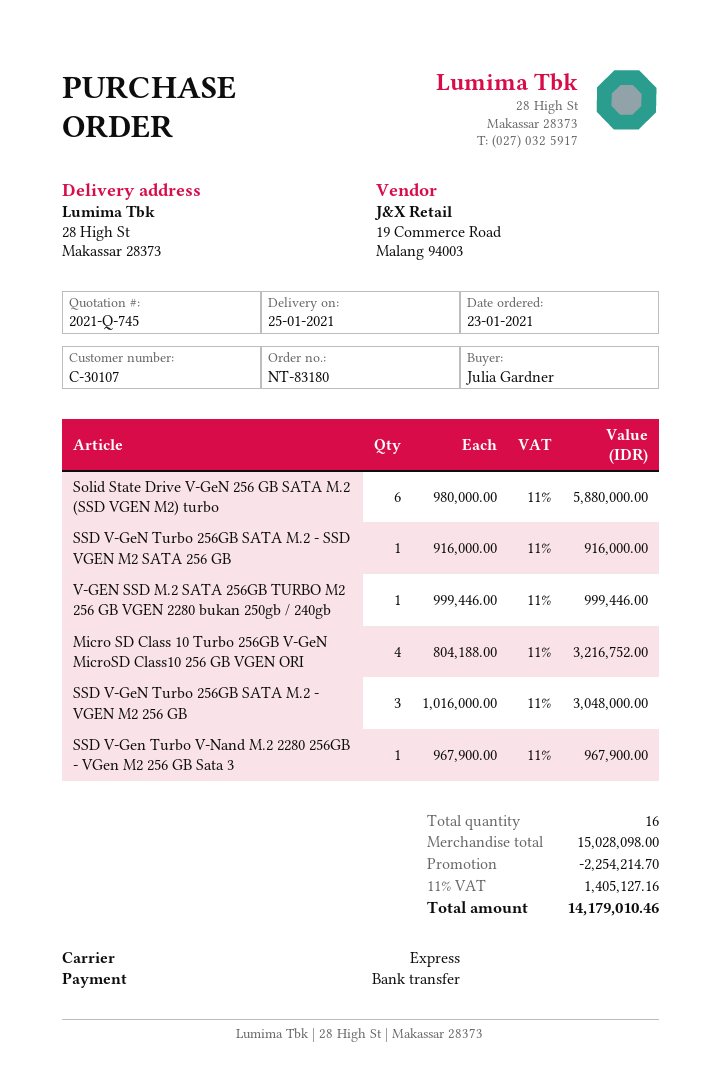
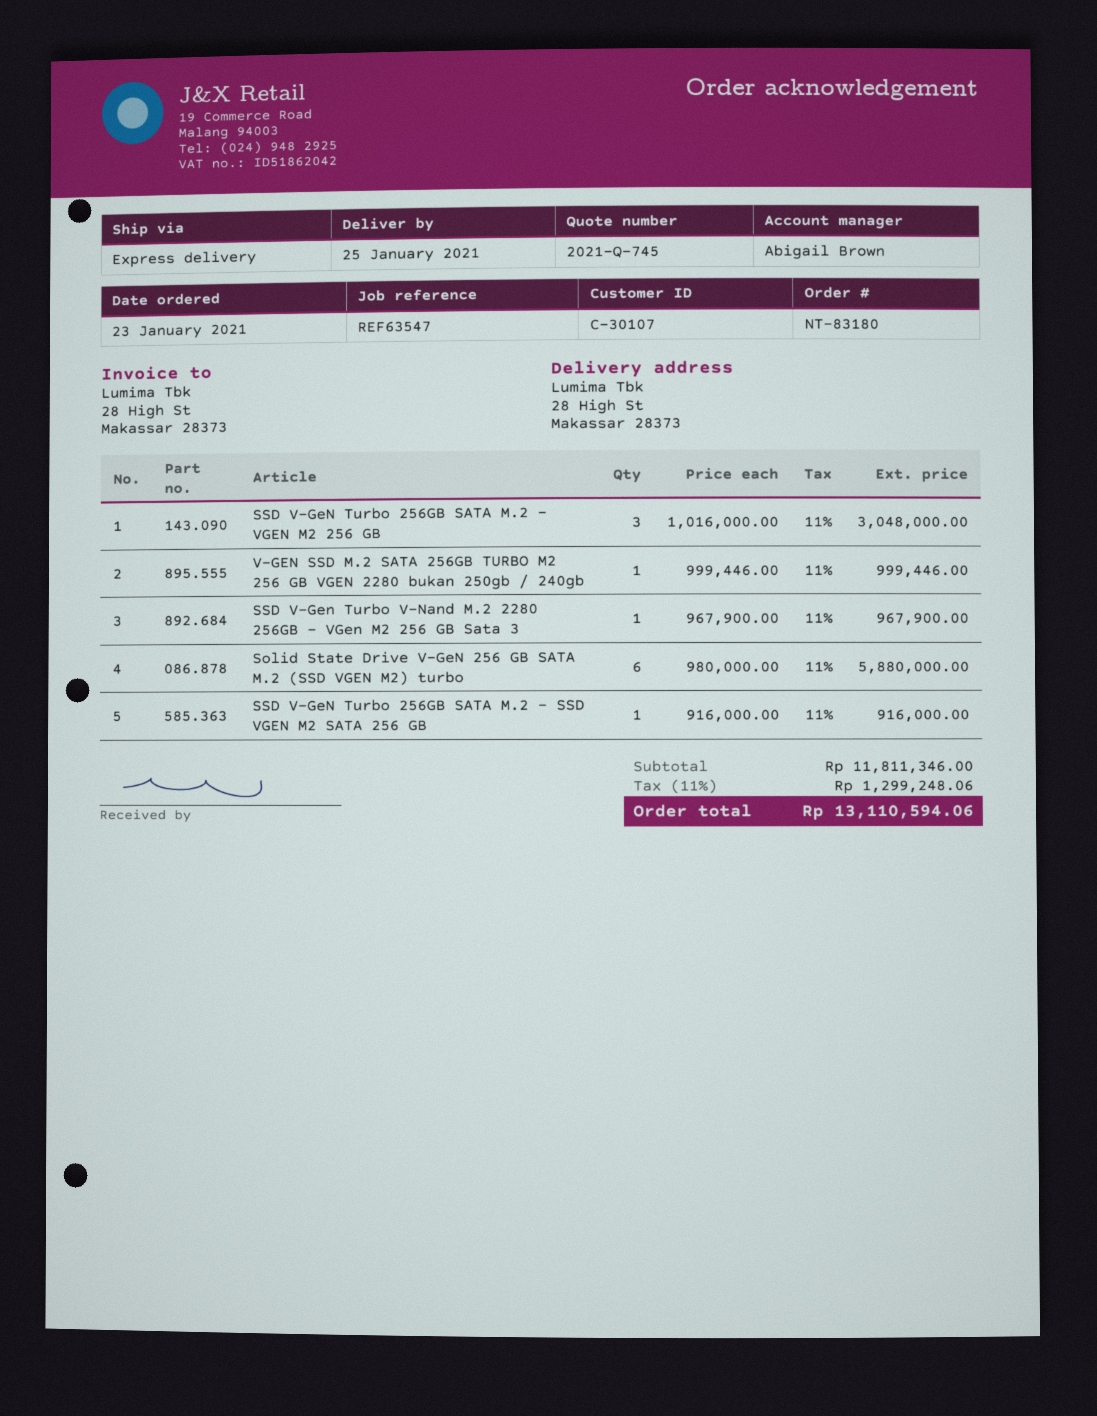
Micro SD Class 10 Turbo 256GB V-GeN MicroSD Class10 256 GB VGEN ORI: 4 x 804188.00 = 3216752.00 -> none
subtotal: 15028098.00 -> 11811346.00
discount: 2254214.70 -> none
tax: 11% = 1405127.16 -> 11% = 1299248.06
total: 14179010.46 -> 13110594.06

